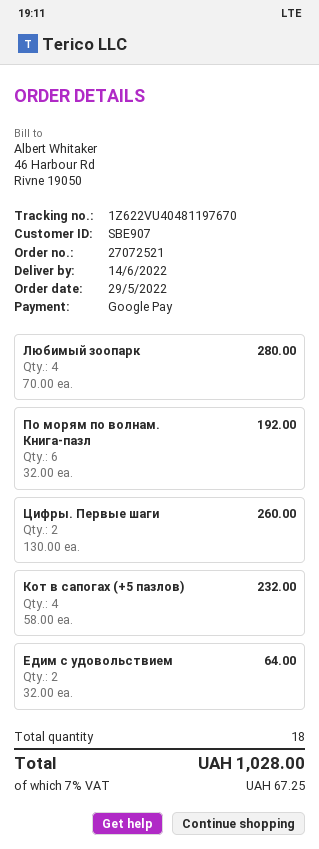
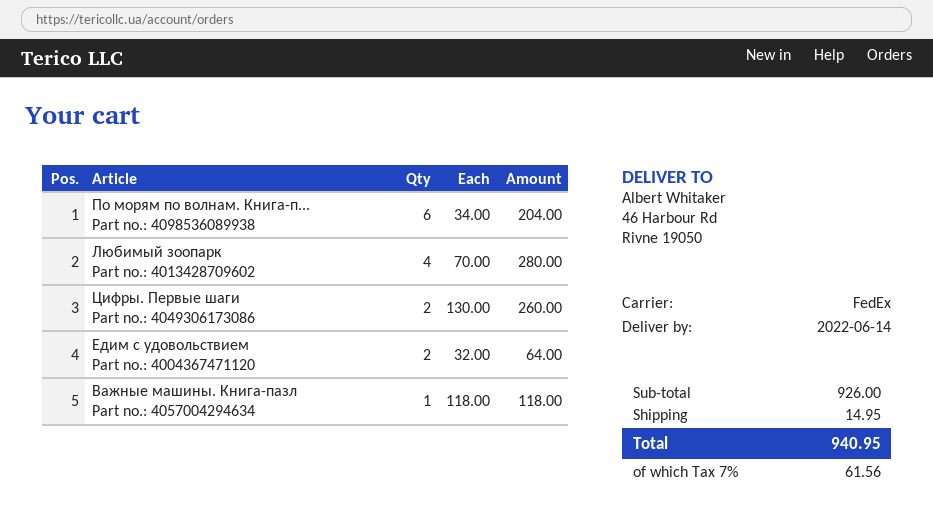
По морям по волнам. Книга-пазл: 6 x 32.00 = 192.00 -> 6 x 34.00 = 204.00
Кот в сапогах (+5 пазлов): 4 x 58.00 = 232.00 -> none
Важные машины. Книга-пазл: none -> 1 x 118.00 = 118.00
shipping: none -> 14.95
tax: 7% = 67.25 -> 7% = 61.56
total: 1028.00 -> 940.95

